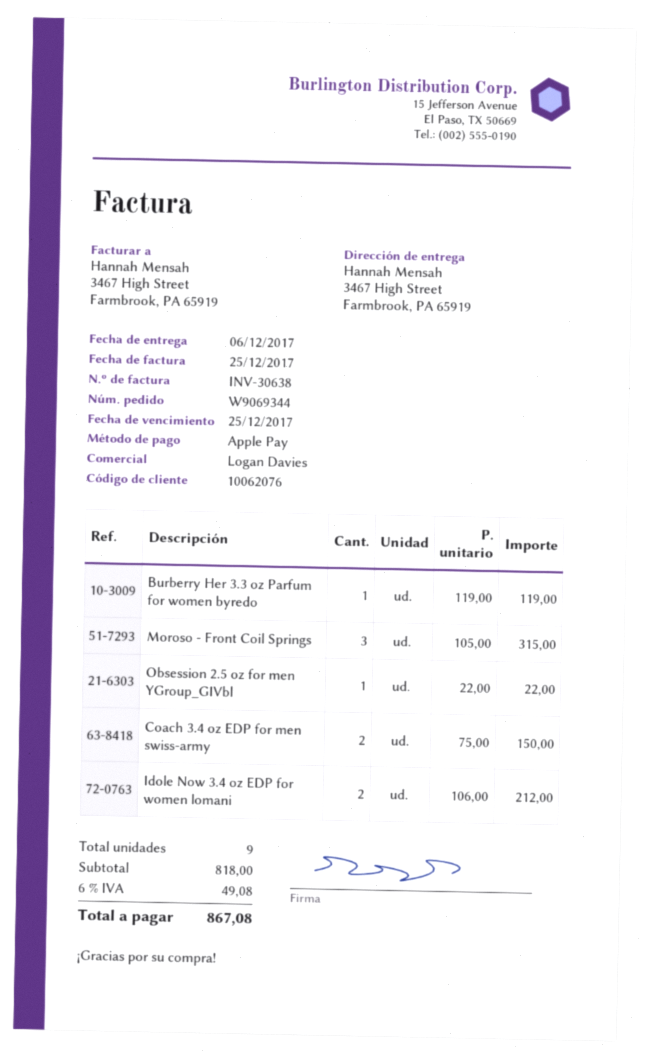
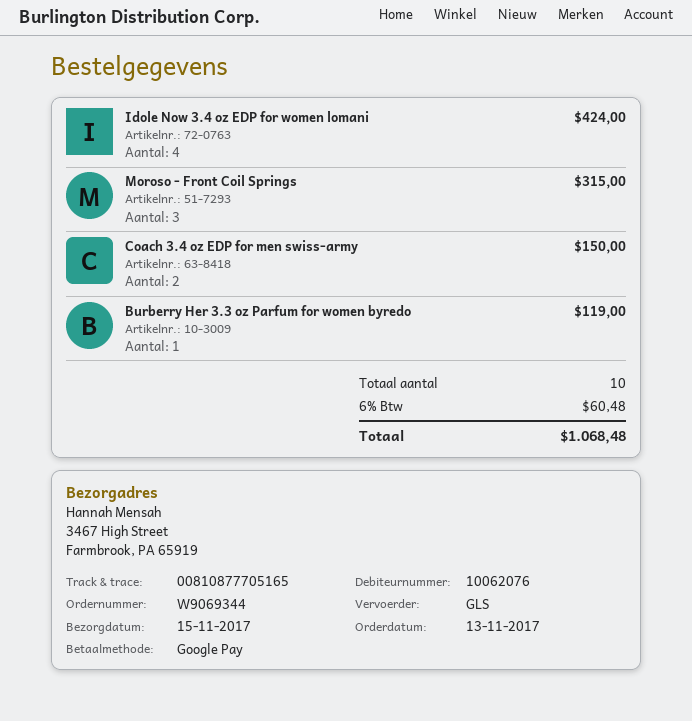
delivery date: 2017-12-06 -> 2017-11-15
payment method: Apple Pay -> Google Pay
Obsession 2.5 oz for men YGroup_GIVbl: 1 for 22.00 -> none
Idole Now 3.4 oz EDP for women lomani: 2 for 212.00 -> 4 for 424.00
total quantity: 9 -> 10
tax: 6% = 49.08 -> 6% = 60.48
total: 867.08 -> 1068.48

